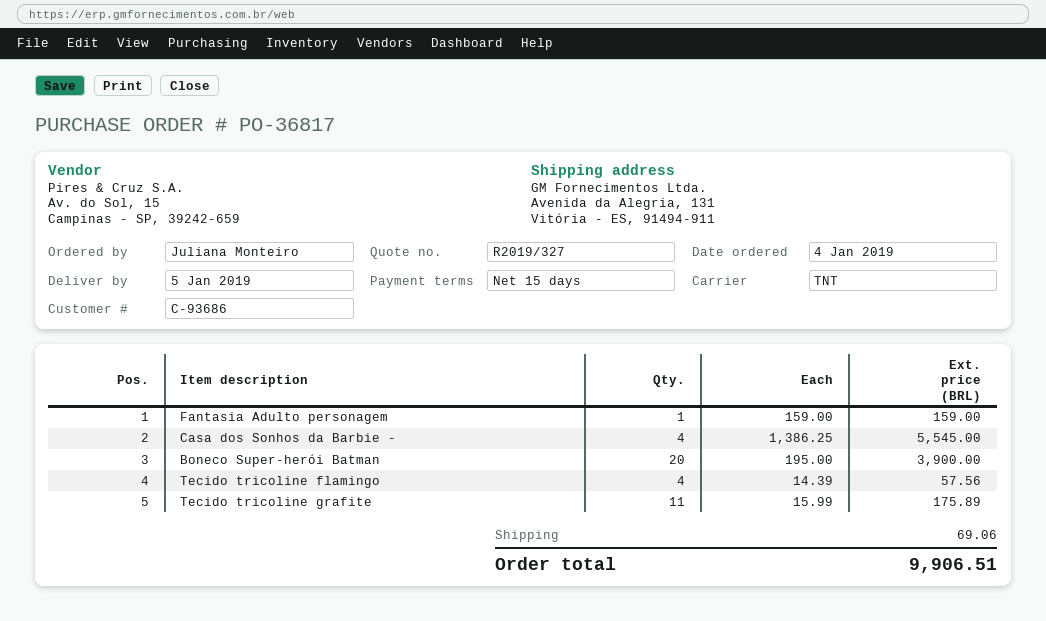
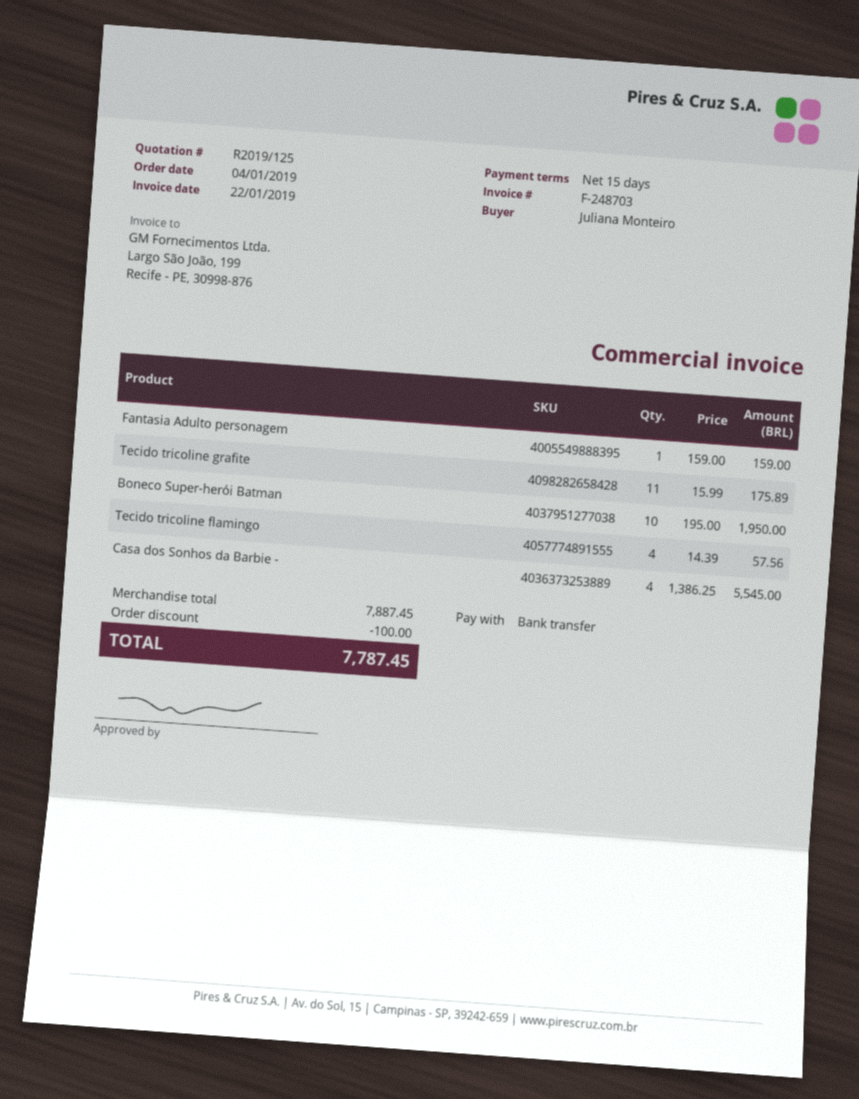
quote number: R2019/327 -> R2019/125
Boneco Super-herói Batman: 20 x 195.00 = 3900.00 -> 10 x 195.00 = 1950.00
discount: none -> 100.00
shipping: 69.06 -> none
total: 9906.51 -> 7787.45

